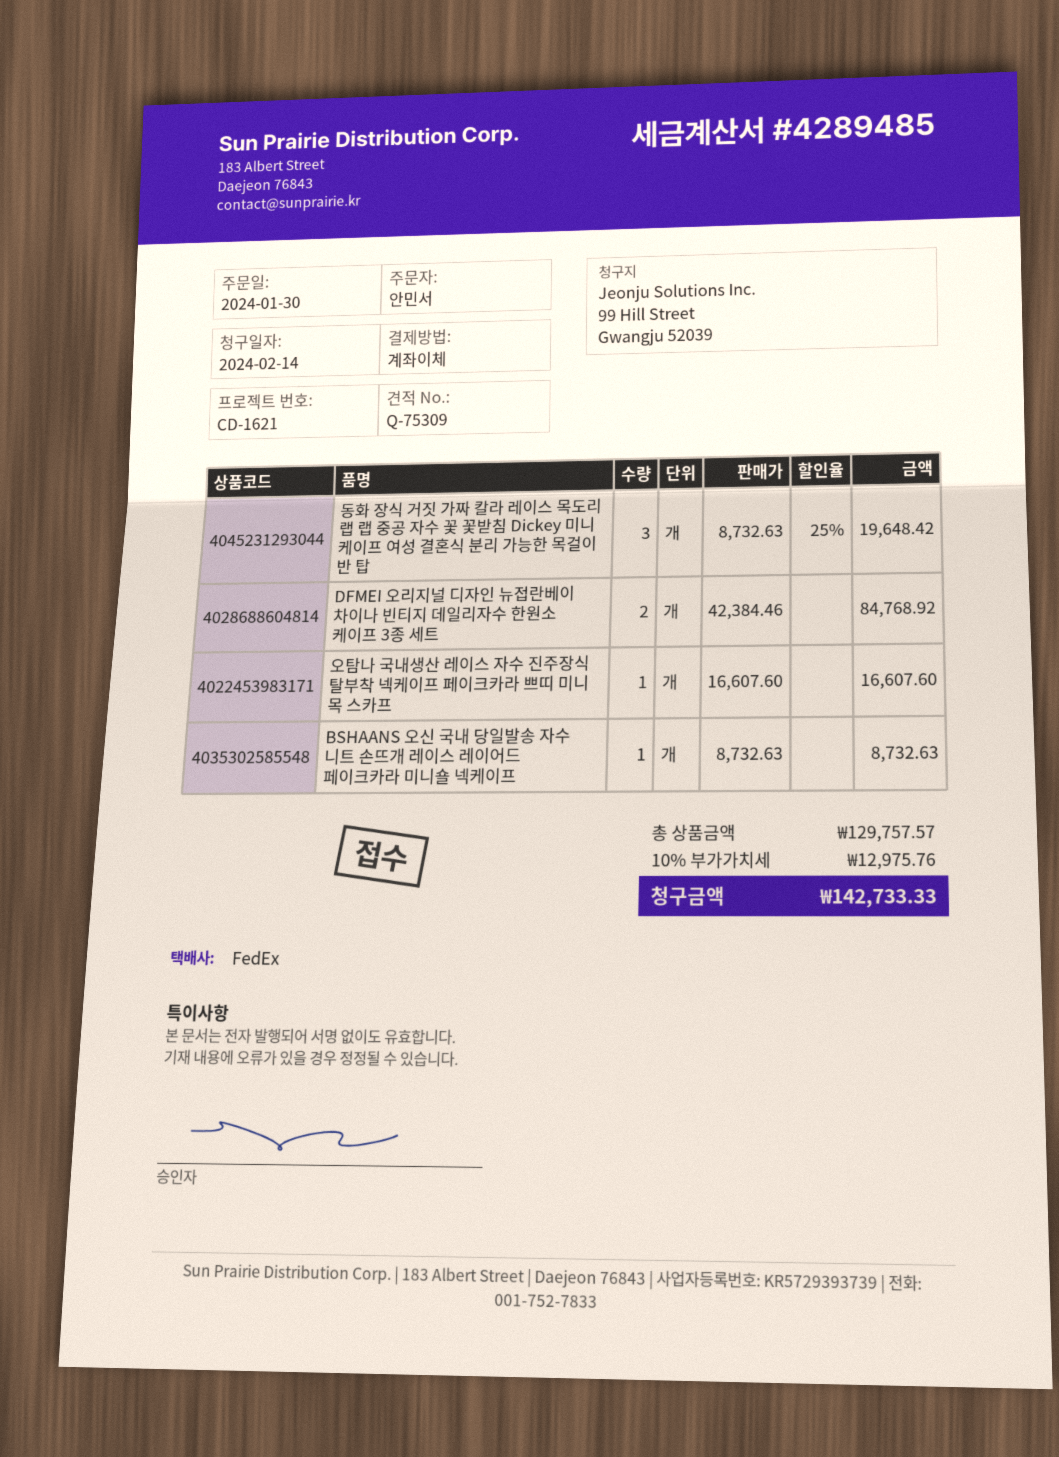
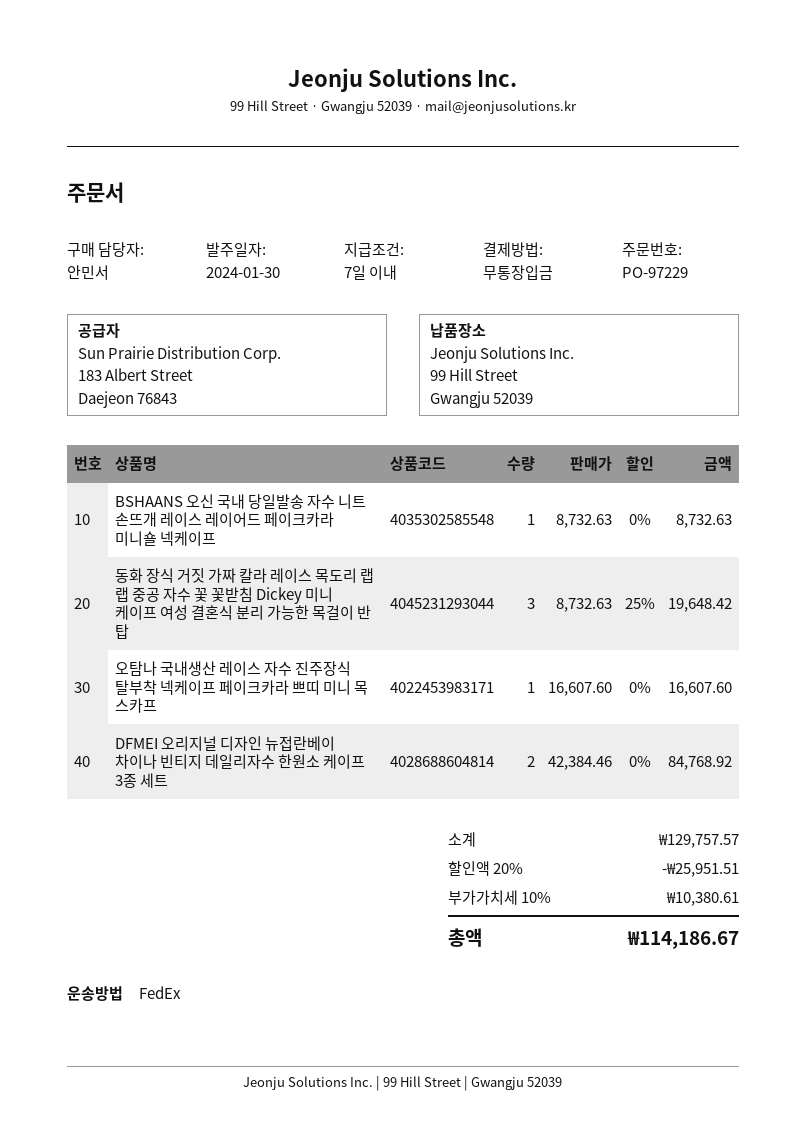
discount: none -> 20% = 25951.51
tax: 10% = 12975.76 -> 10% = 10380.61
total: 142733.33 -> 114186.67

